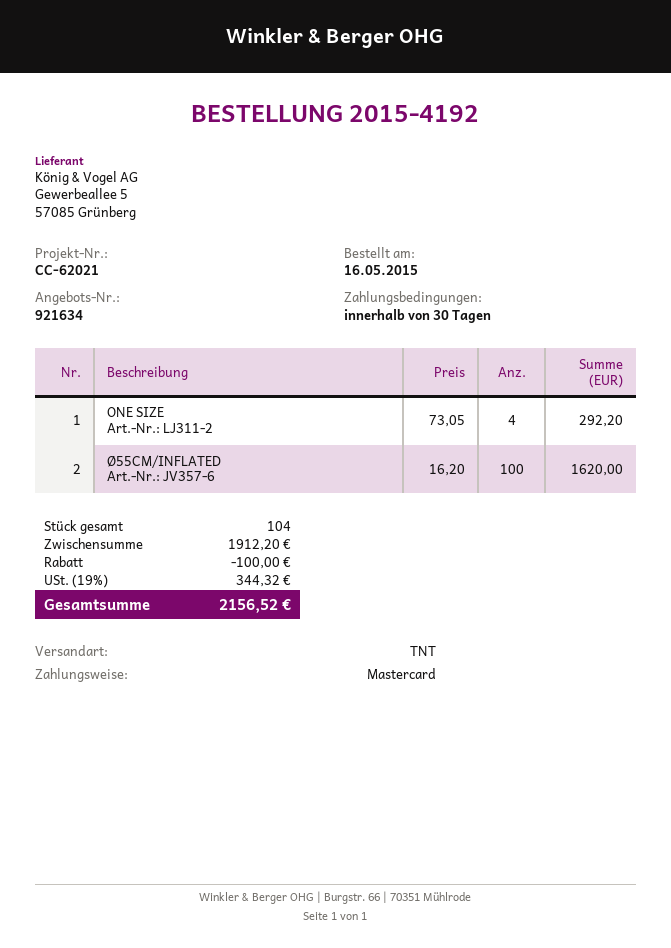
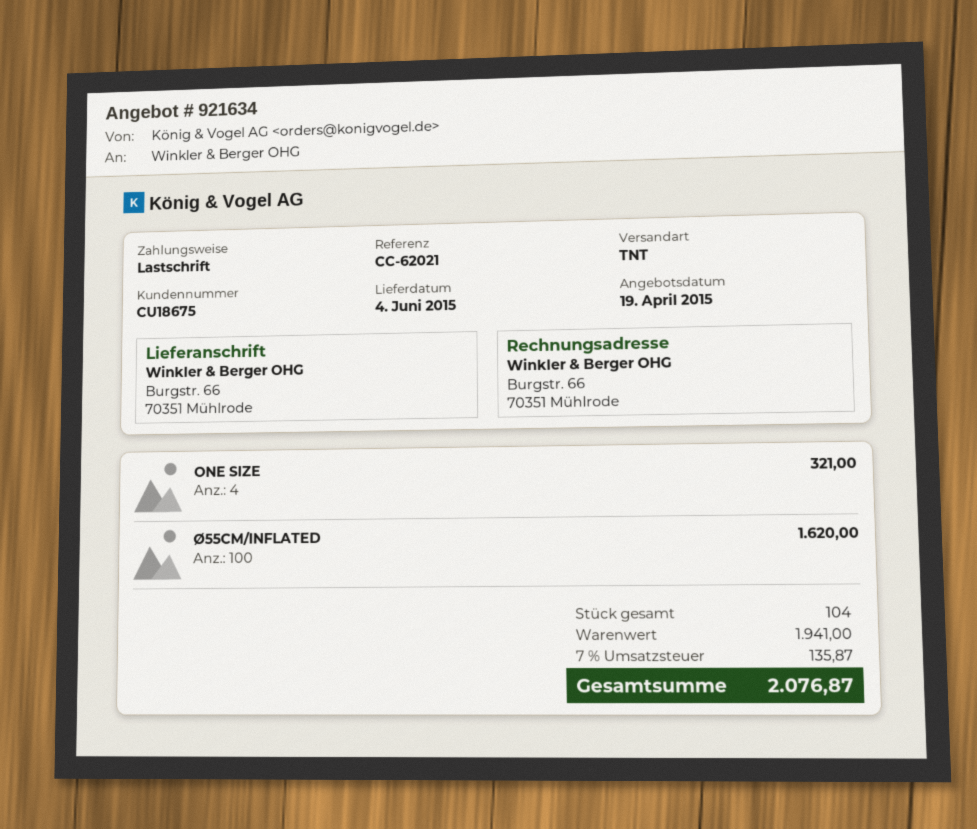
payment method: Mastercard -> direct debit
ONE SIZE: 4 for 292.20 -> 4 for 321.00
subtotal: 1912.20 -> 1941.00
discount: 100.00 -> none
tax: 19% = 344.32 -> 7% = 135.87
total: 2156.52 -> 2076.87

